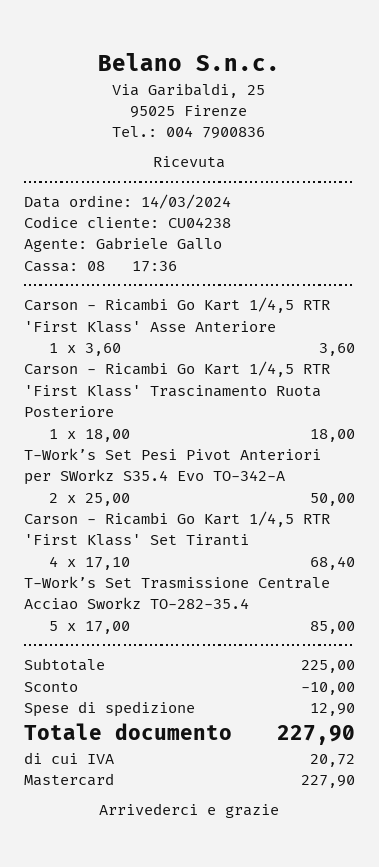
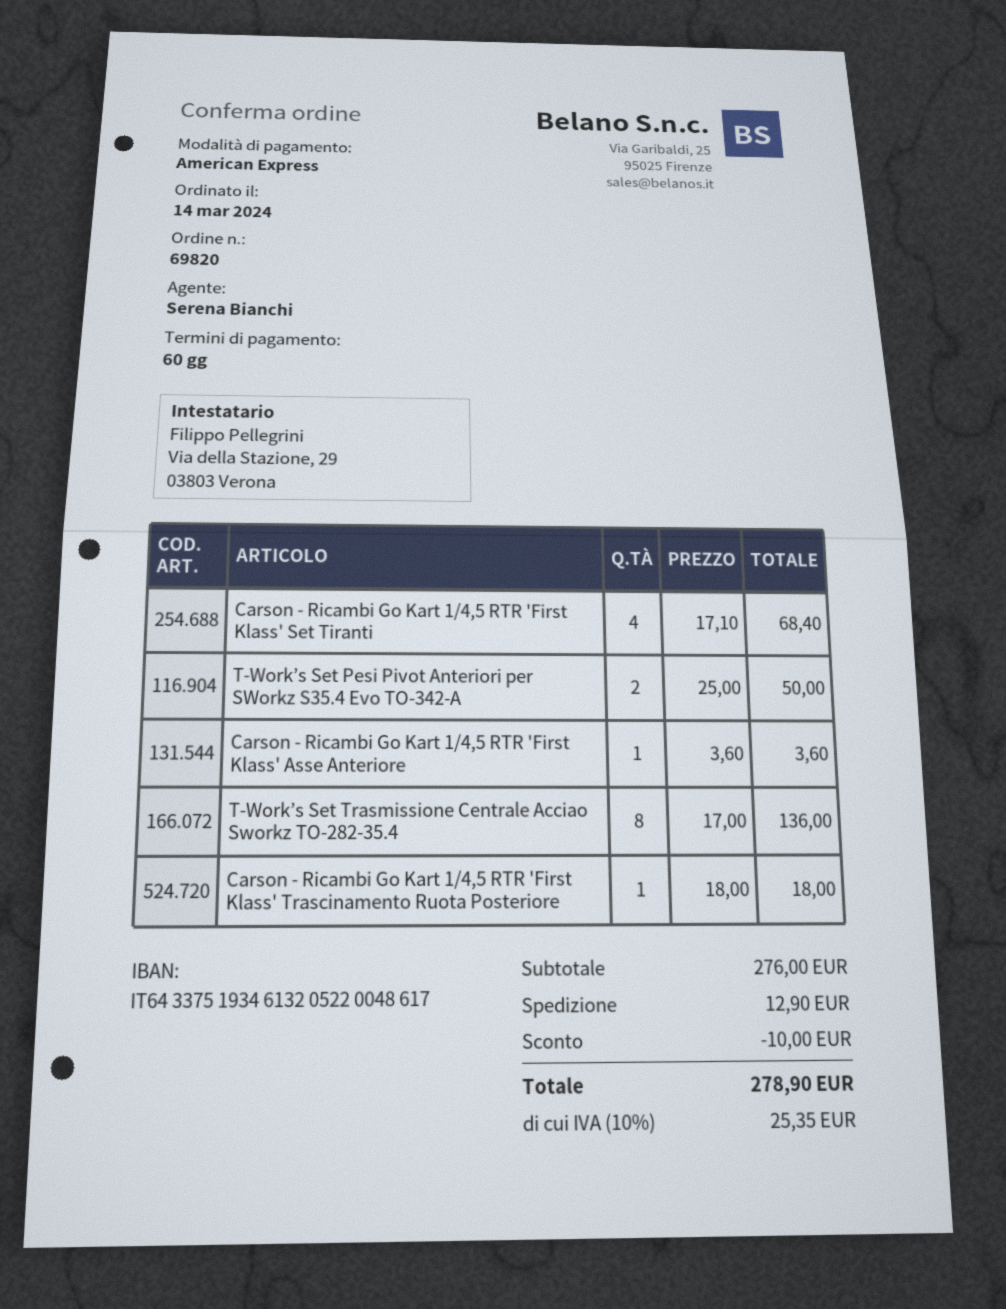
sales rep: Gabriele Gallo -> Serena Bianchi
payment method: Mastercard -> American Express
T-Work’s Set Trasmissione Centrale Acciao Sworkz TO-282-35.4: 5 x 17.00 = 85.00 -> 8 x 17.00 = 136.00
subtotal: 225.00 -> 276.00
tax: 20.72 -> 25.35
total: 227.90 -> 278.90

